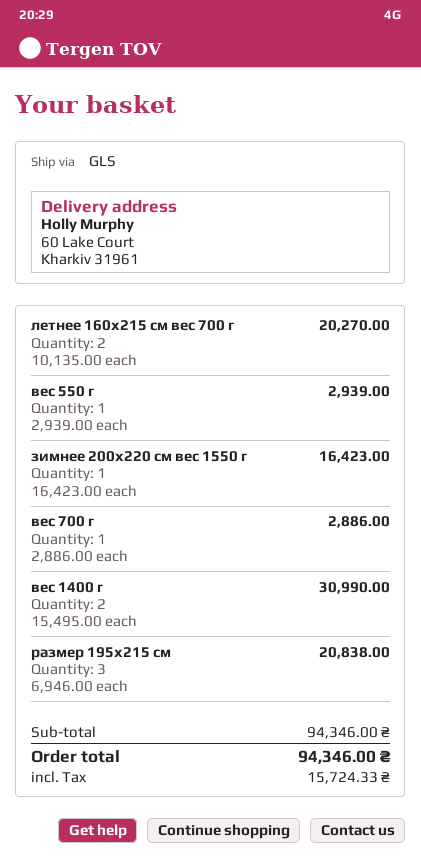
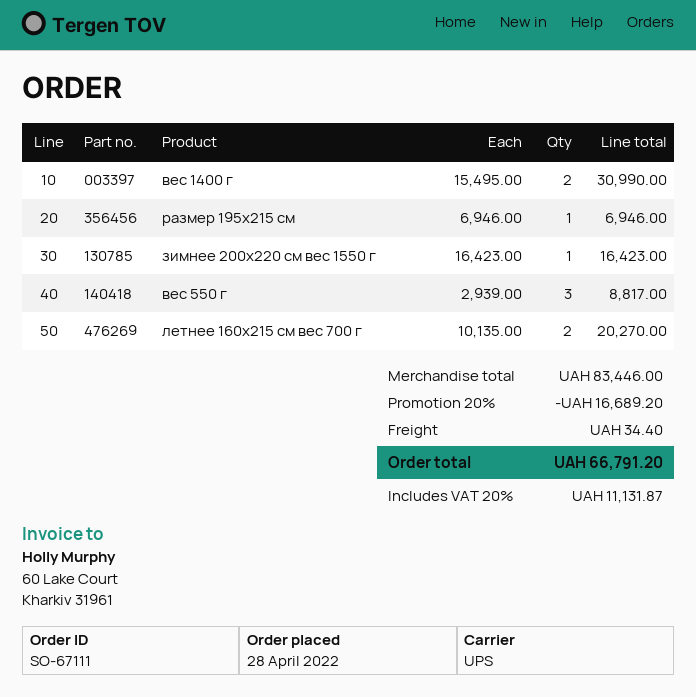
shipping method: GLS -> UPS
вес 550 г: 1 x 2939.00 = 2939.00 -> 3 x 2939.00 = 8817.00
вес 700 г: 1 x 2886.00 = 2886.00 -> none
размер 195х215 см: 3 x 6946.00 = 20838.00 -> 1 x 6946.00 = 6946.00
subtotal: 94346.00 -> 83446.00
discount: none -> 20% = 16689.20
shipping: none -> 34.40
tax: 15724.33 -> 11131.87
total: 94346.00 -> 66791.20

